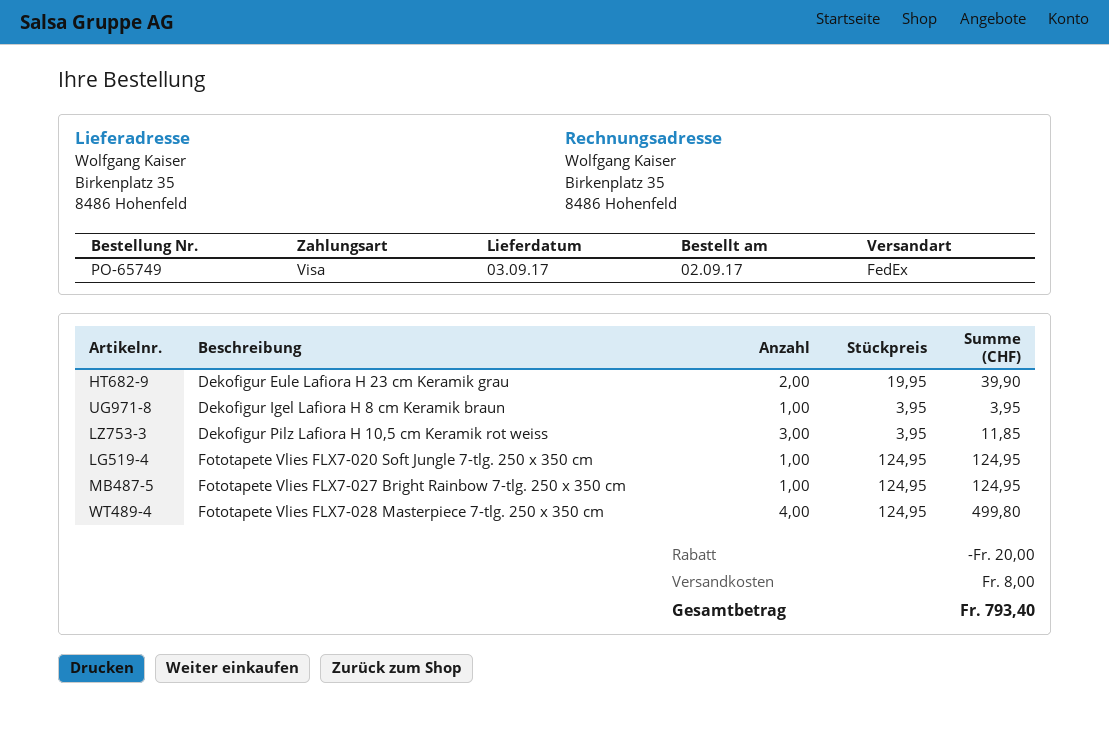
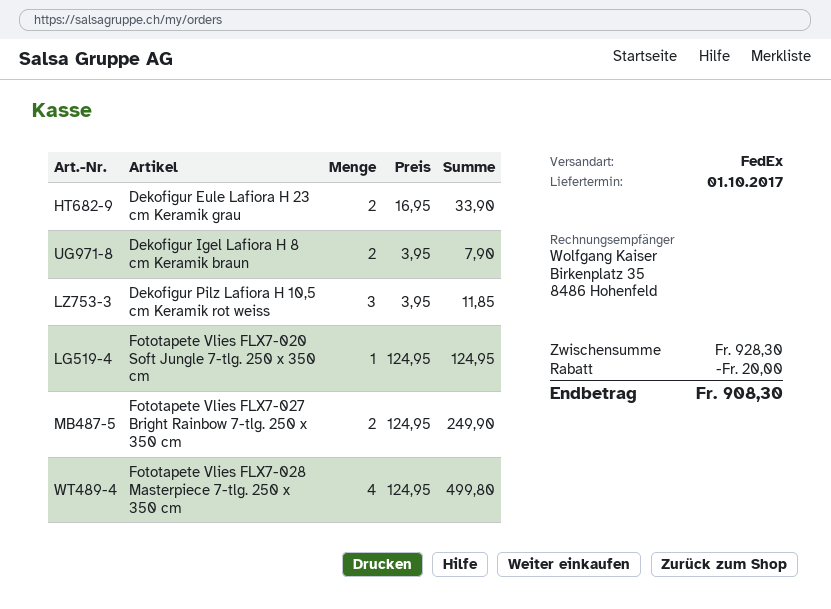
delivery date: 2017-09-03 -> 2017-10-01
Dekofigur Eule Lafiora H 23 cm Keramik grau: 2 x 19.95 = 39.90 -> 2 x 16.95 = 33.90
Dekofigur Igel Lafiora H 8 cm Keramik braun: 1 x 3.95 = 3.95 -> 2 x 3.95 = 7.90
Fototapete Vlies FLX7-027 Bright Rainbow 7-tlg. 250 x 350 cm: 1 x 124.95 = 124.95 -> 2 x 124.95 = 249.90
shipping: 8.00 -> none
total: 793.40 -> 908.30

